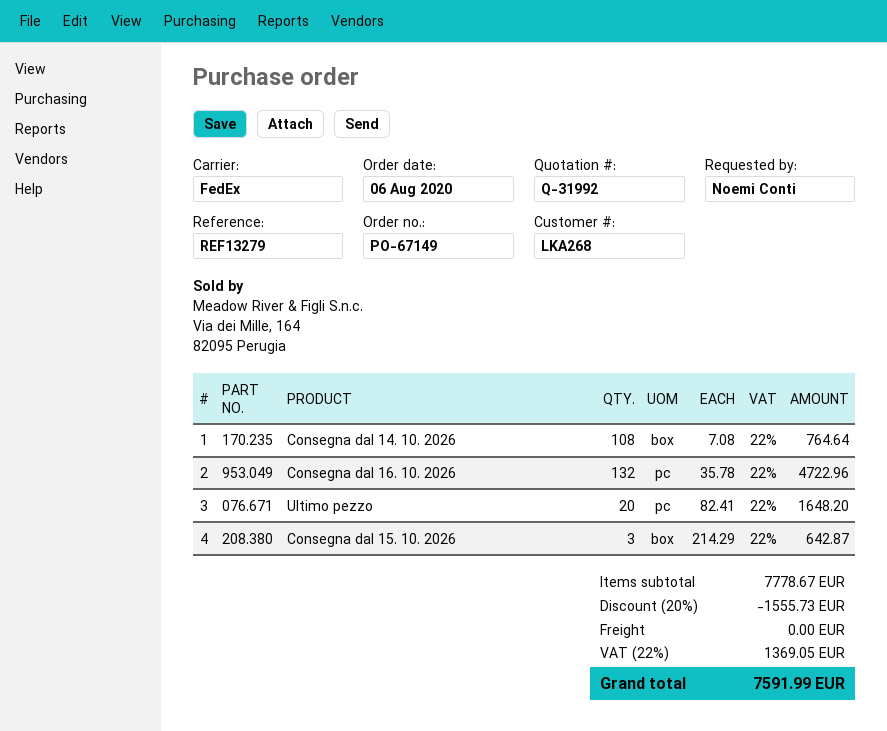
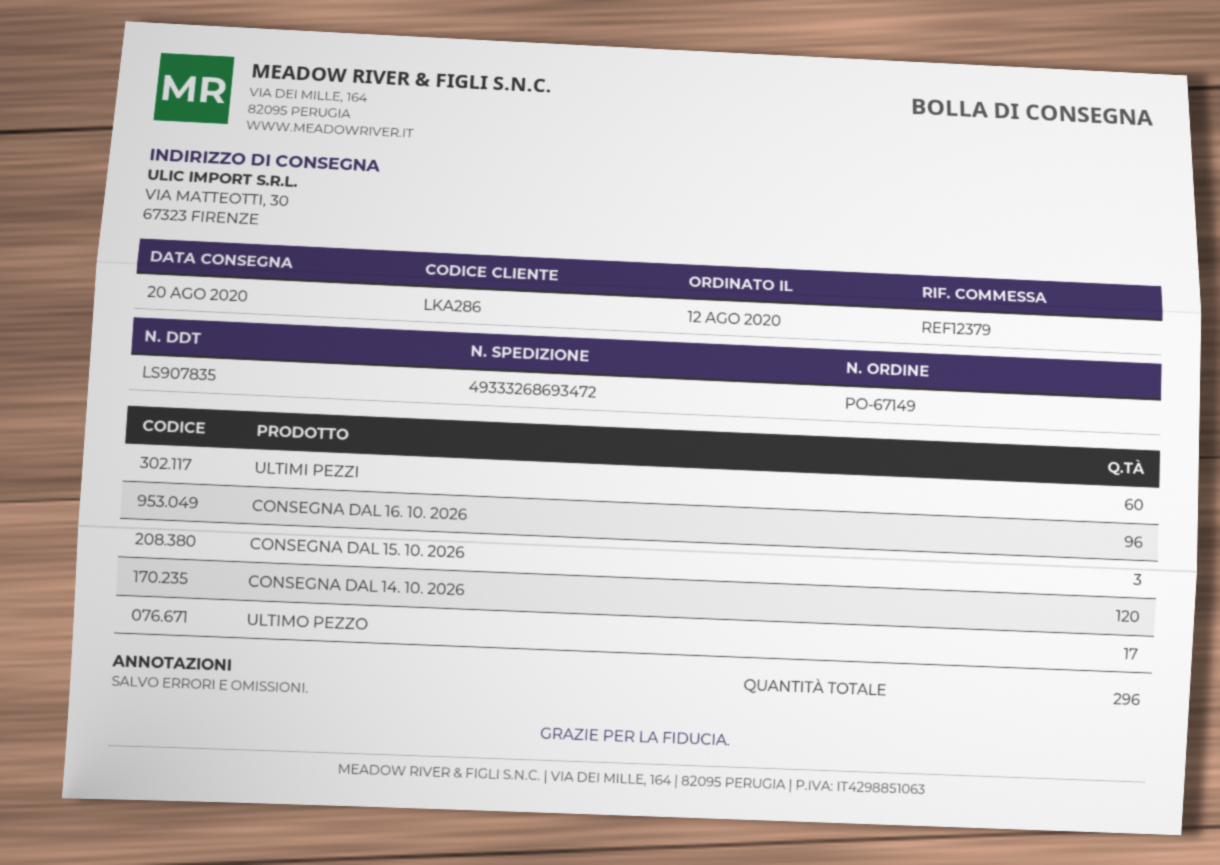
order date: 2020-08-06 -> 2020-08-12
customer number: LKA268 -> LKA286
reference: REF13279 -> REF12379
Consegna dal 14. 10. 2026: 108 -> 120
Consegna dal 16. 10. 2026: 132 -> 96
Ultimo pezzo: 20 -> 17
ULTIMI PEZZI: none -> 60

